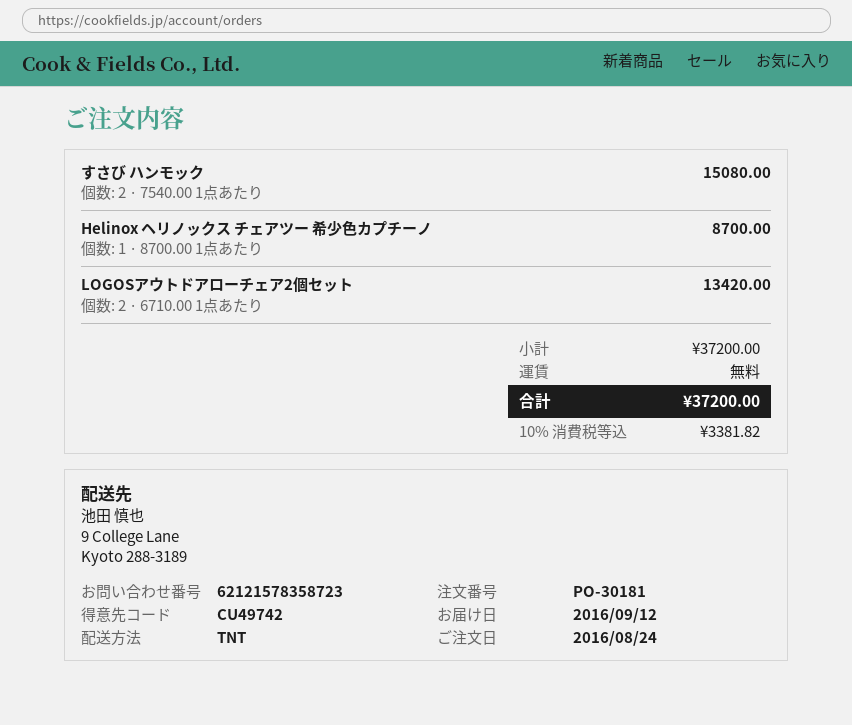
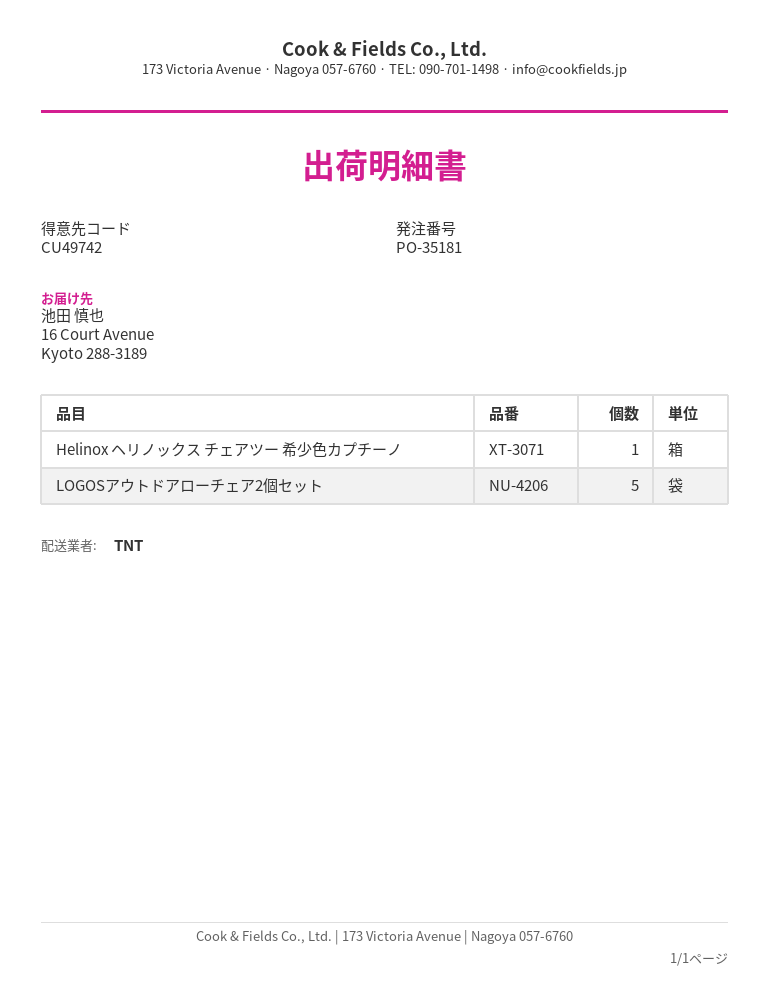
order number: PO-30181 -> PO-35181
ship to: 9 College Lane, Kyoto 288-3189 -> 16 Court Avenue, Kyoto 288-3189
すさび ハンモック: 2 -> none
LOGOSアウトドアローチェア2個セット: 2 -> 5

